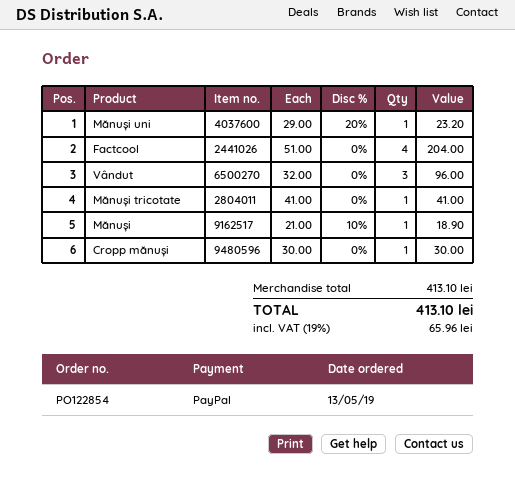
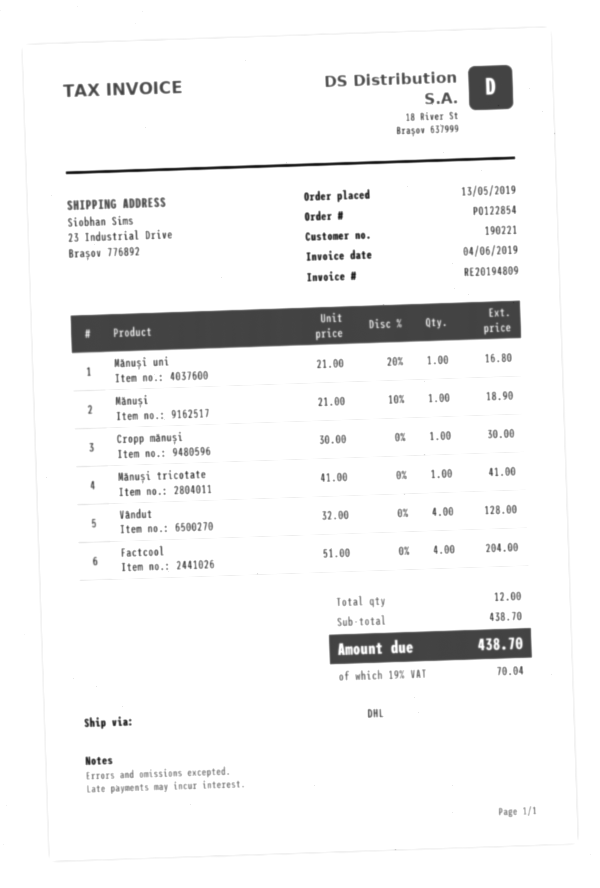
Mănuși uni: 1 x 29.00 - 20% = 23.20 -> 1 x 21.00 - 20% = 16.80
Vândut: 3 x 32.00 = 96.00 -> 4 x 32.00 = 128.00
subtotal: 413.10 -> 438.70
tax: 19% = 65.96 -> 19% = 70.04
total: 413.10 -> 438.70

